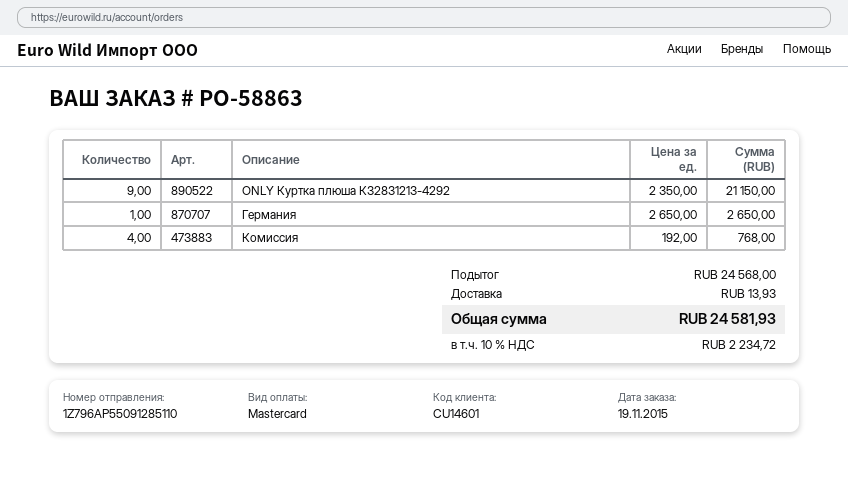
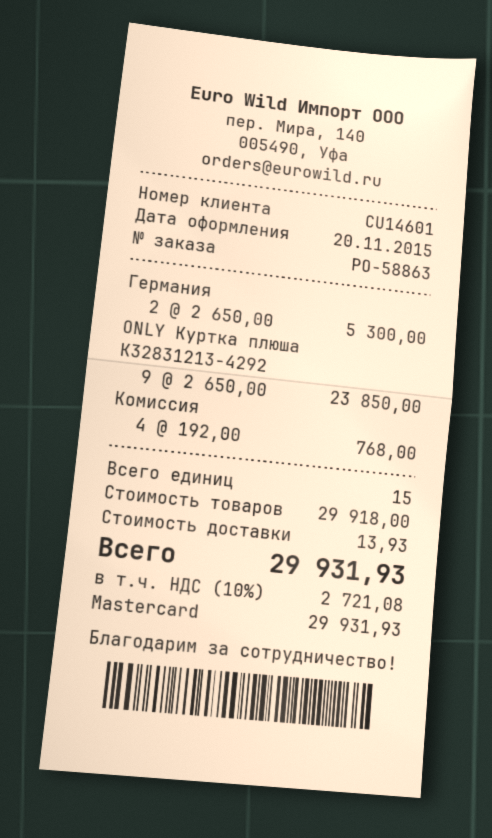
order date: 2015-11-19 -> 2015-11-20
ONLY Куртка плюша К32831213-4292: 9 x 2350.00 = 21150.00 -> 9 x 2650.00 = 23850.00
Германия: 1 x 2650.00 = 2650.00 -> 2 x 2650.00 = 5300.00
subtotal: 24568.00 -> 29918.00
tax: 10% = 2234.72 -> 10% = 2721.08
total: 24581.93 -> 29931.93

